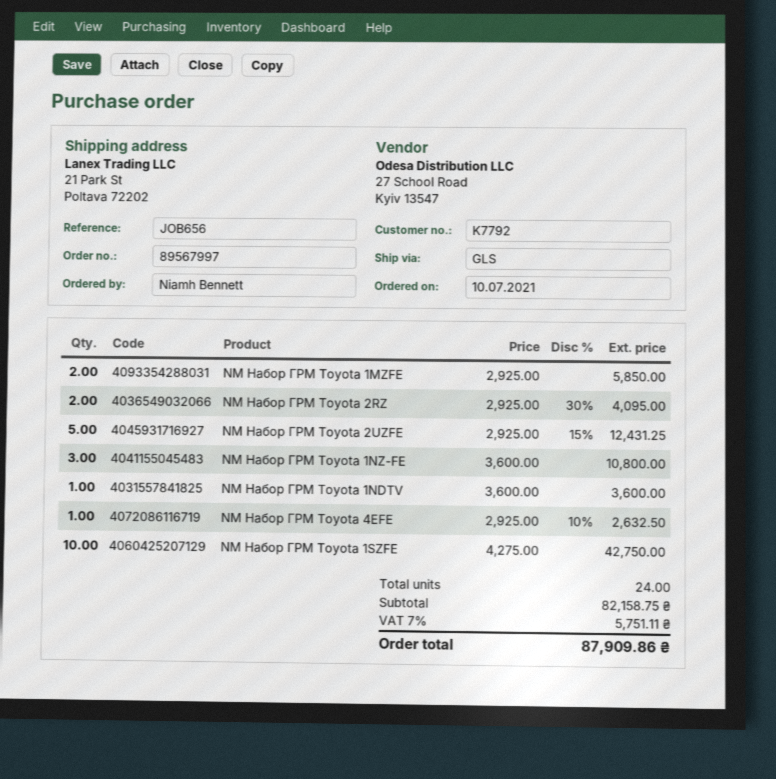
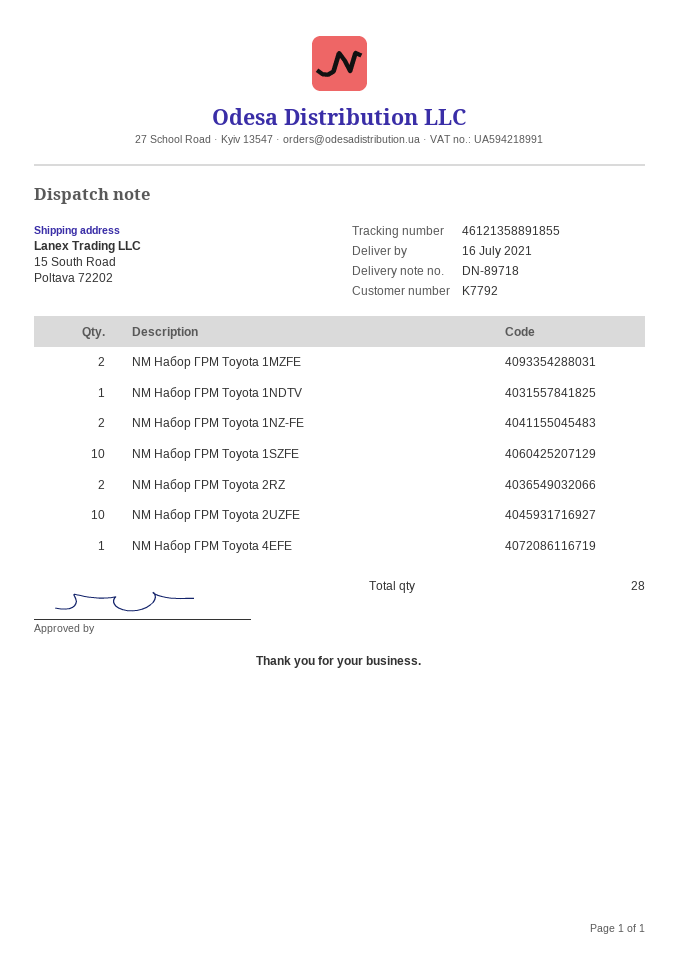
ship to: 21 Park St, Poltava 72202 -> 15 South Road, Poltava 72202
NM Набор ГРМ Toyota 2UZFE: 5 -> 10
NM Набор ГРМ Toyota 1NZ-FE: 3 -> 2
total quantity: 24 -> 28

